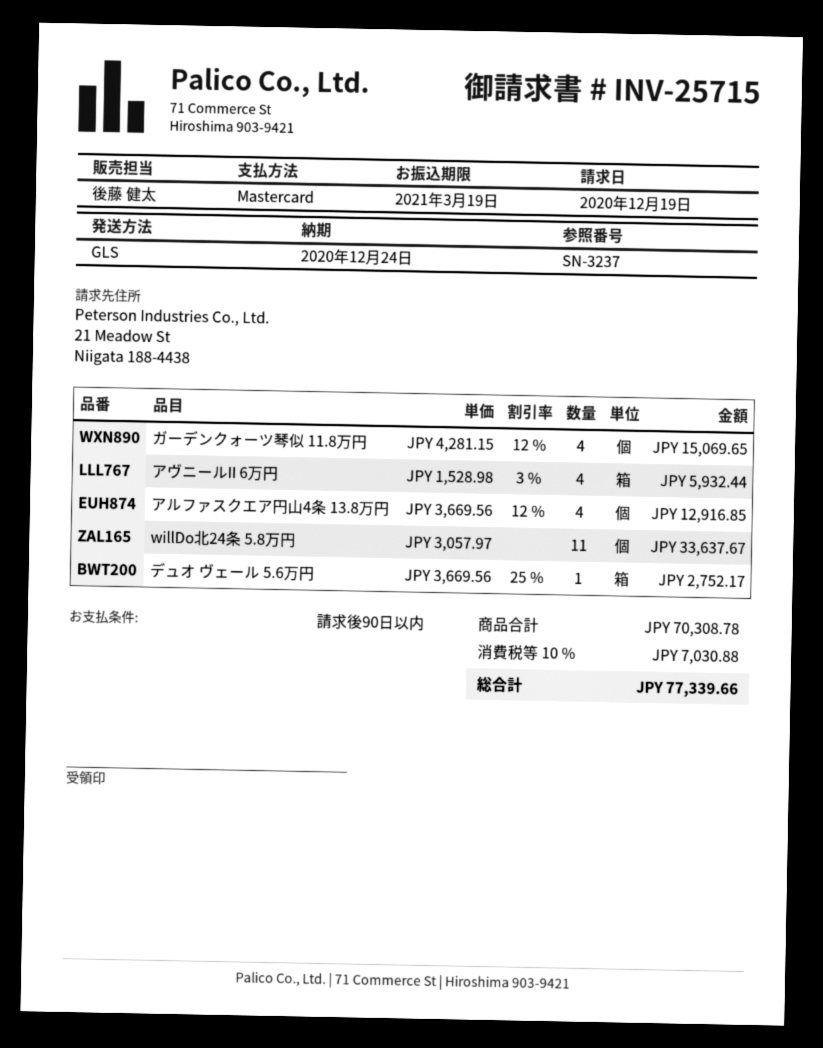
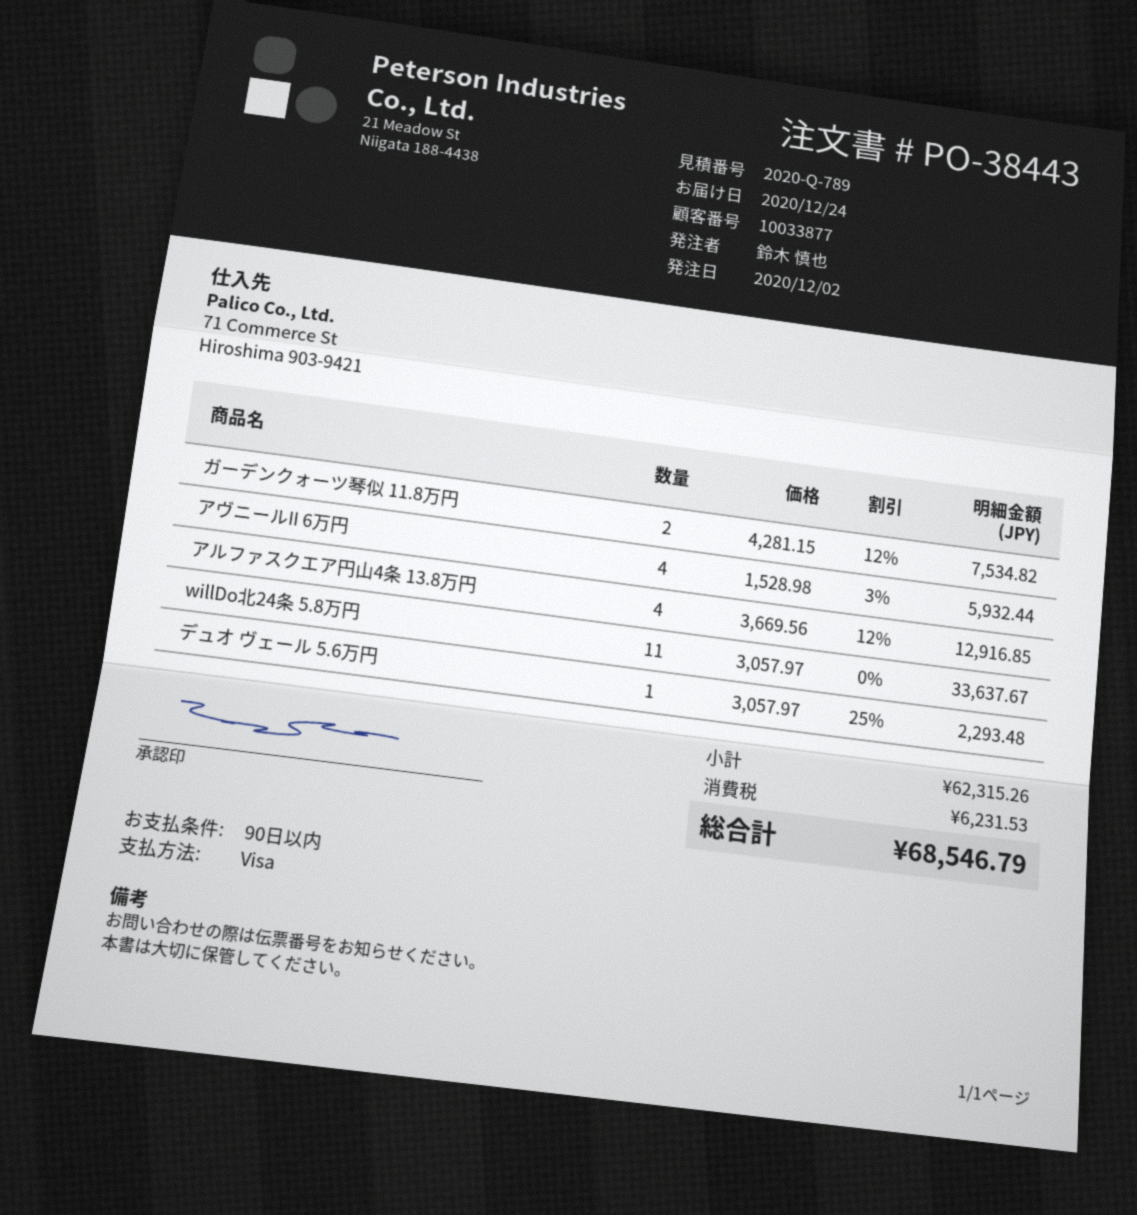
payment method: Mastercard -> Visa
ガーデンクォーツ琴似 11.8万円: 4 x 4281.15 - 12% = 15069.65 -> 2 x 4281.15 - 12% = 7534.82
デュオ ヴェール 5.6万円: 1 x 3669.56 - 25% = 2752.17 -> 1 x 3057.97 - 25% = 2293.48
subtotal: 70308.78 -> 62315.26
tax: 7030.88 -> 6231.53
total: 77339.66 -> 68546.79

